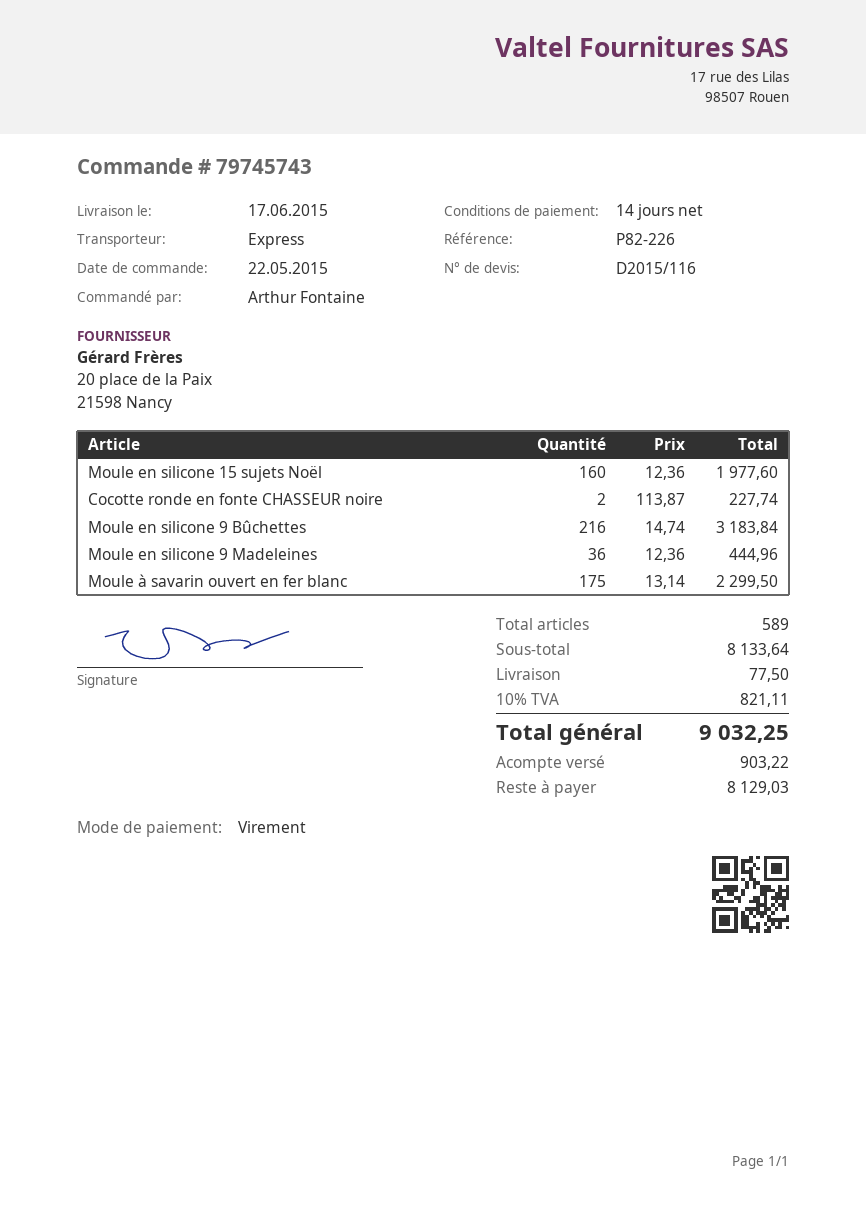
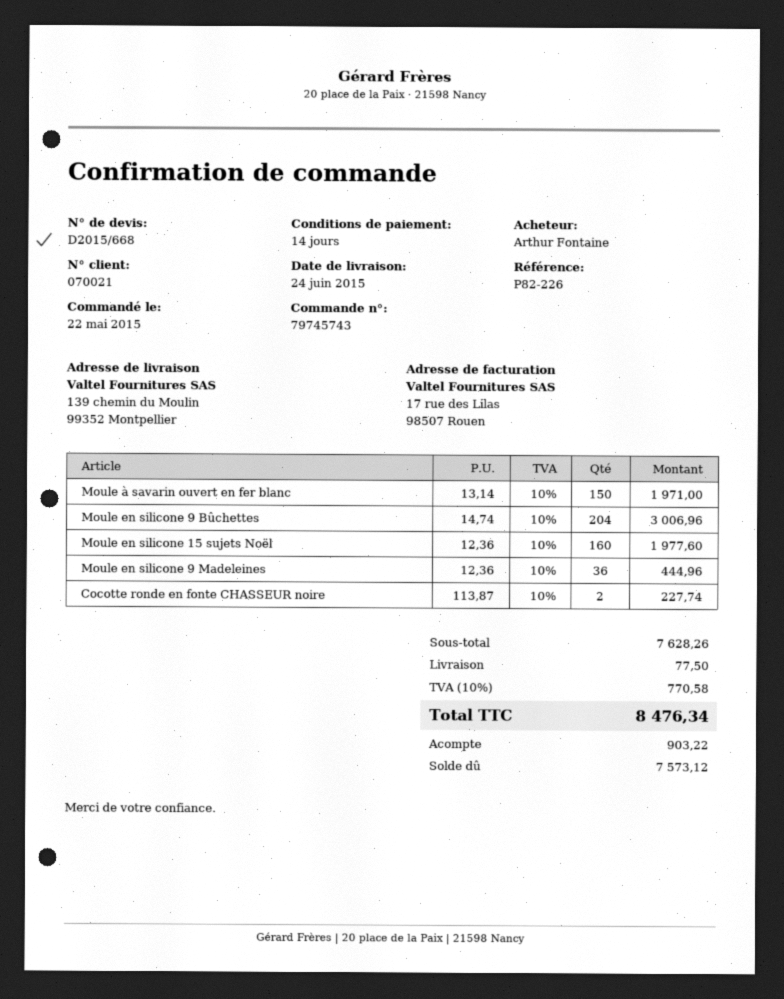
quote number: D2015/116 -> D2015/668
delivery date: 2015-06-17 -> 2015-06-24
Moule en silicone 9 Bûchettes: 216 x 14.74 = 3183.84 -> 204 x 14.74 = 3006.96
Moule à savarin ouvert en fer blanc: 175 x 13.14 = 2299.50 -> 150 x 13.14 = 1971.00
subtotal: 8133.64 -> 7628.26
tax: 10% = 821.11 -> 10% = 770.58
total: 9032.25 -> 8476.34
balance: 8129.03 -> 7573.12

